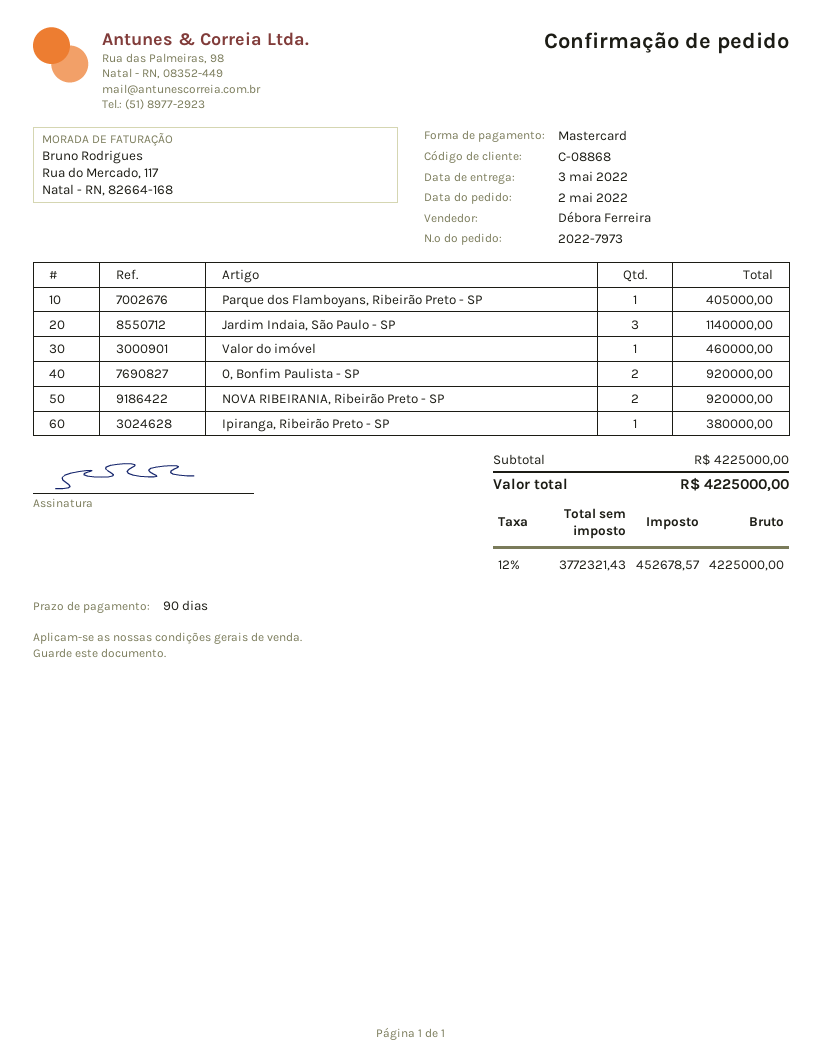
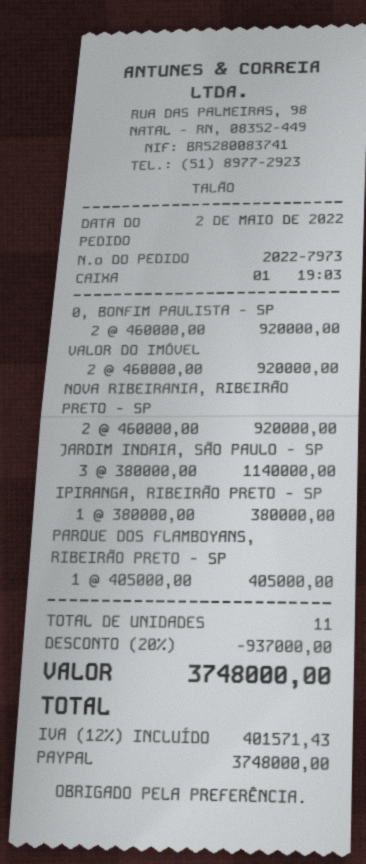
payment method: Mastercard -> PayPal
Valor do imóvel: 1 for 460000.00 -> 2 for 920000.00
discount: none -> 20% = 937000.00
tax: 12% = 452678.57 -> 12% = 401571.43
total: 4225000.00 -> 3748000.00

